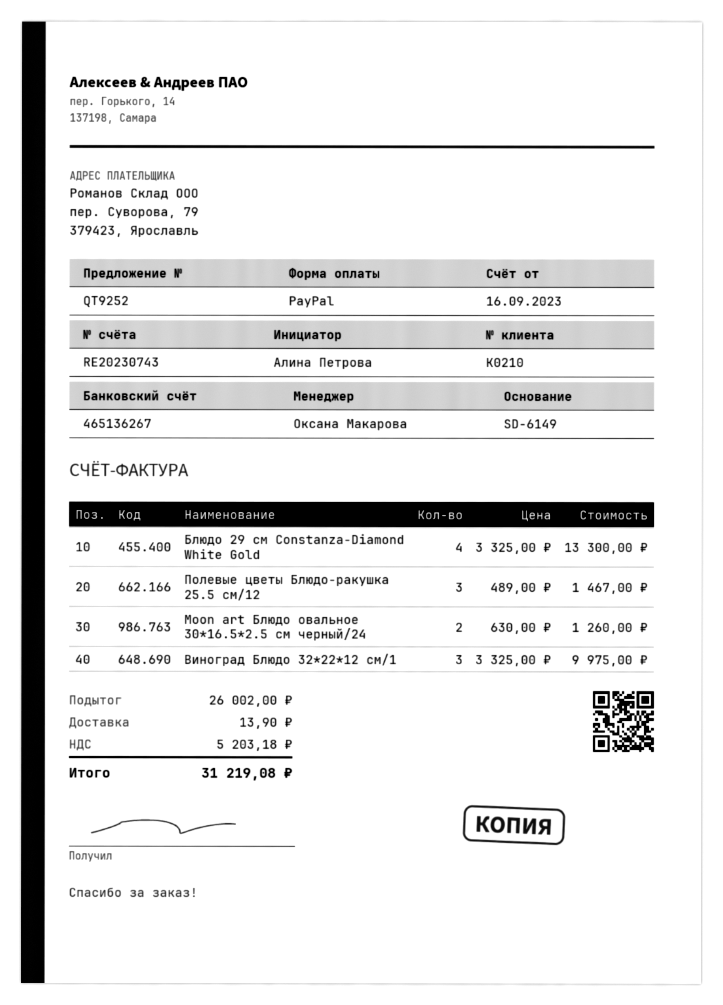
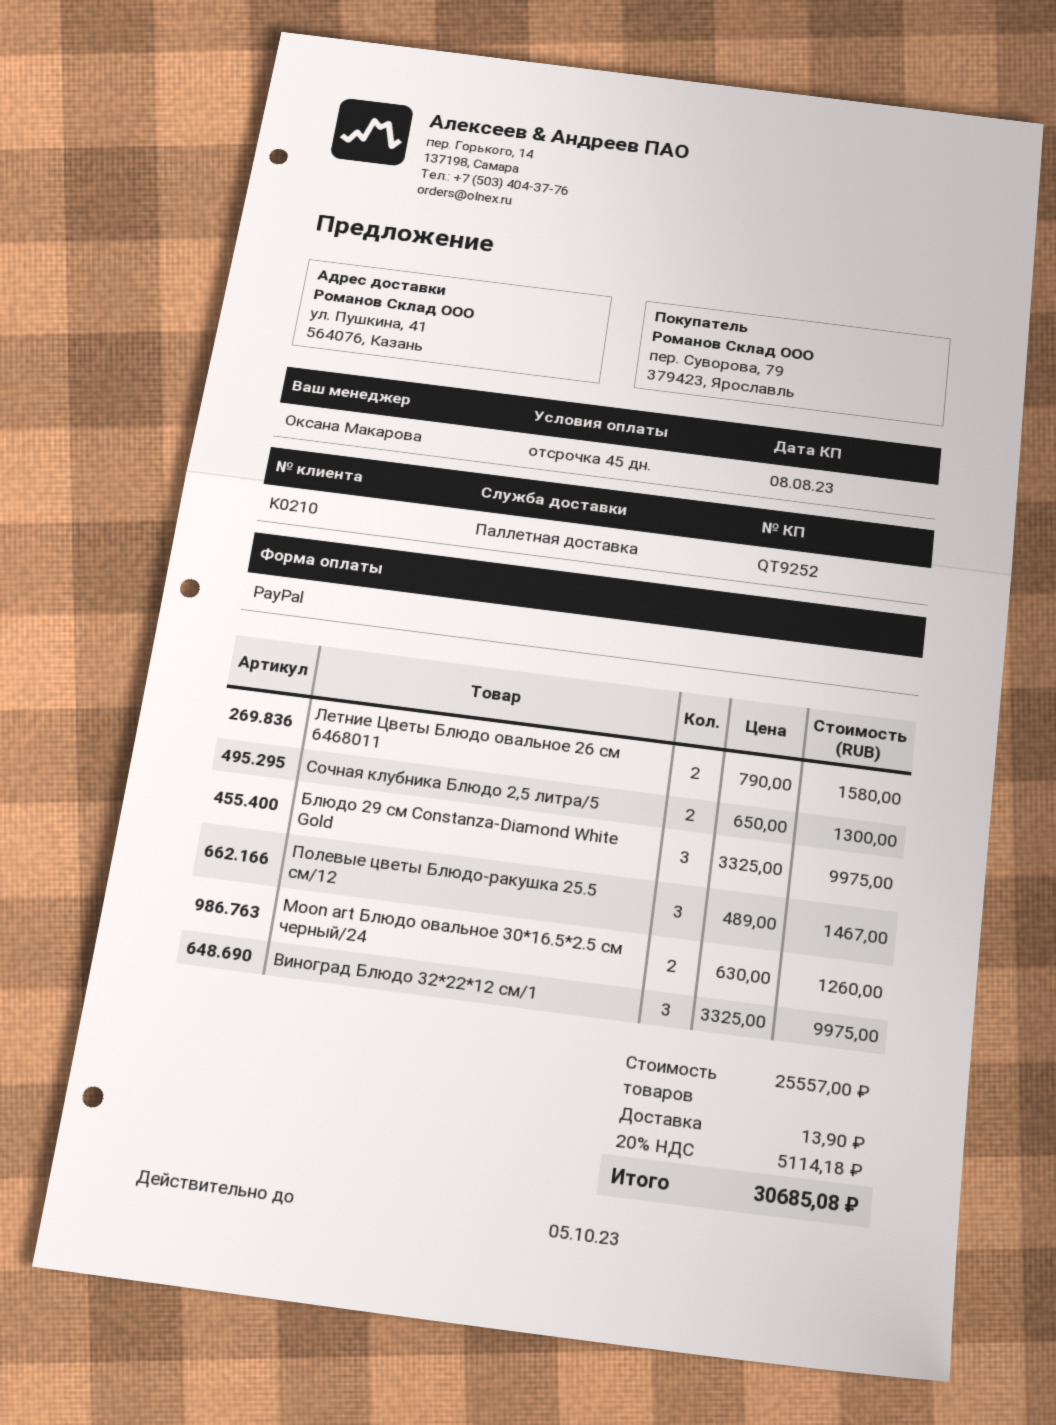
Блюдо 29 см Constanza-Diamond White Gold: 4 x 3325.00 = 13300.00 -> 3 x 3325.00 = 9975.00
Летние Цветы Блюдо овальное 26 см 6468011: none -> 2 x 790.00 = 1580.00
Сочная клубника Блюдо 2,5 литра/5: none -> 2 x 650.00 = 1300.00
subtotal: 26002.00 -> 25557.00
tax: 5203.18 -> 5114.18
total: 31219.08 -> 30685.08

